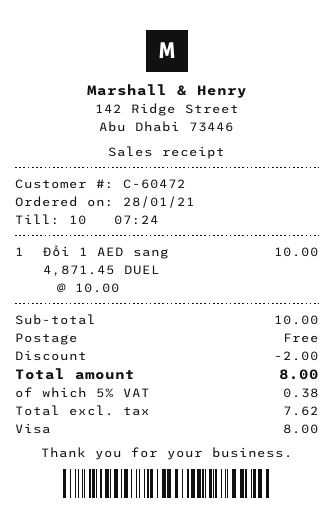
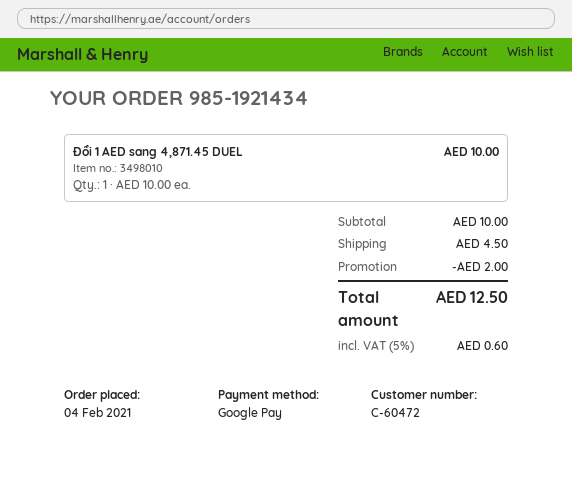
order date: 2021-01-28 -> 2021-02-04
payment method: Visa -> Google Pay
shipping: 0.00 -> 4.50
tax: 5% = 0.38 -> 5% = 0.60
total: 8.00 -> 12.50

